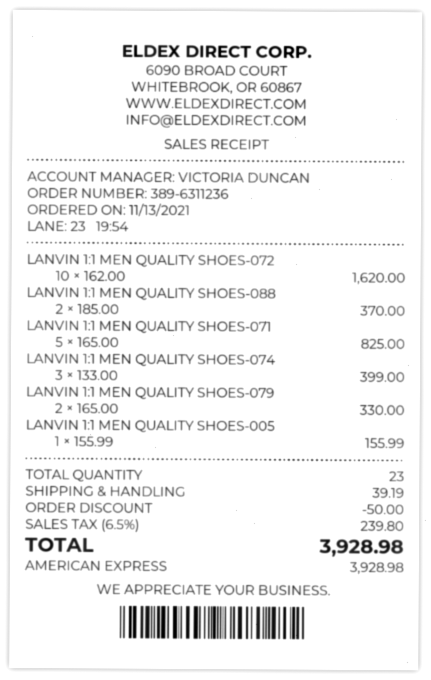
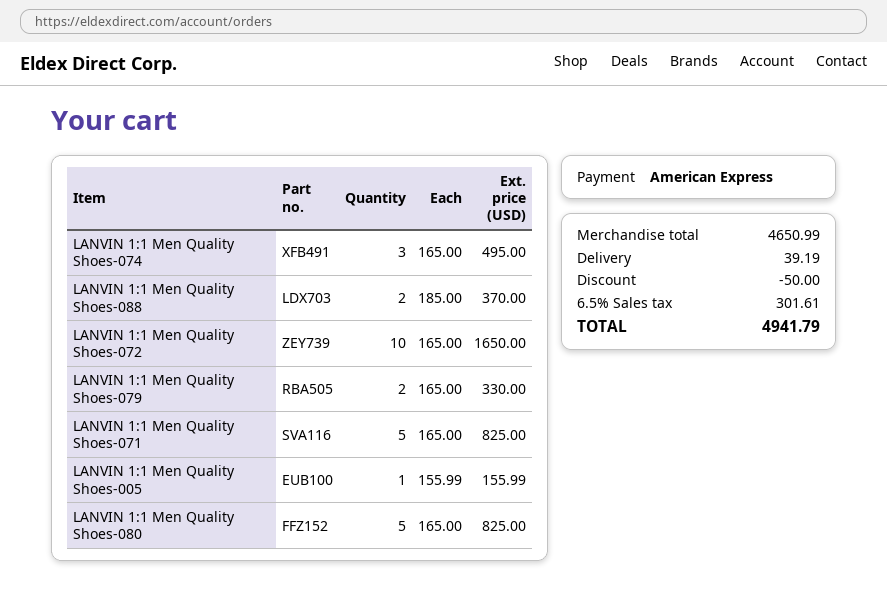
LANVIN 1:1 MEN QUALITY SHOES-072: 10 x 162.00 = 1620.00 -> 10 x 165.00 = 1650.00
LANVIN 1:1 MEN QUALITY SHOES-074: 3 x 133.00 = 399.00 -> 3 x 165.00 = 495.00
LANVIN 1:1 Men Quality Shoes-080: none -> 5 x 165.00 = 825.00
tax: 6.5% = 239.80 -> 6.5% = 301.61
total: 3928.98 -> 4941.79

